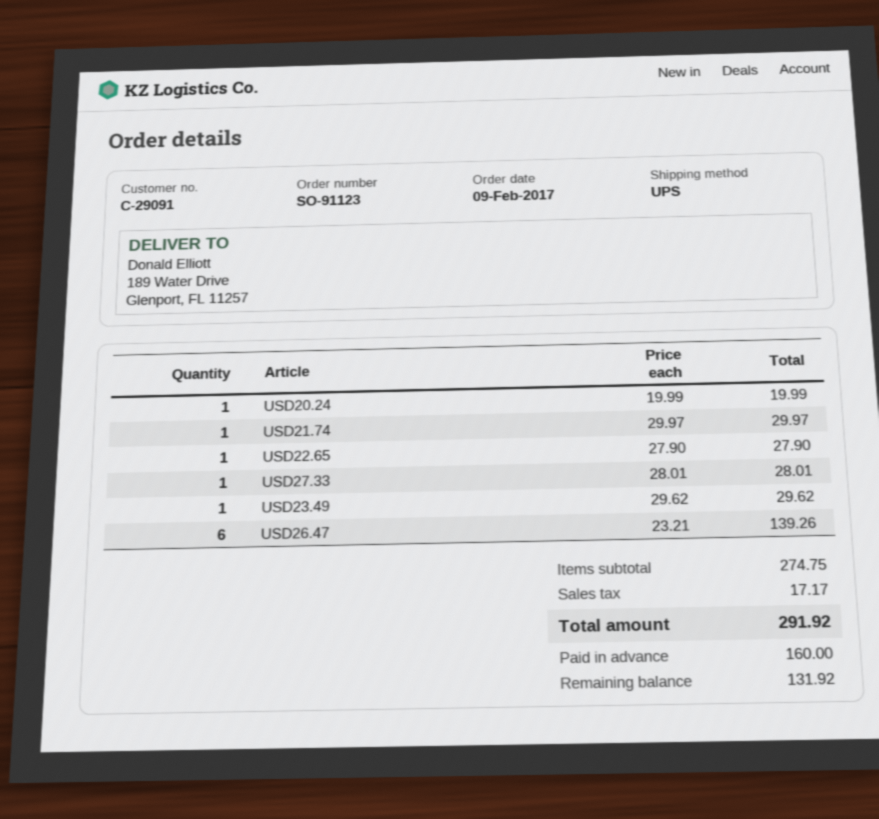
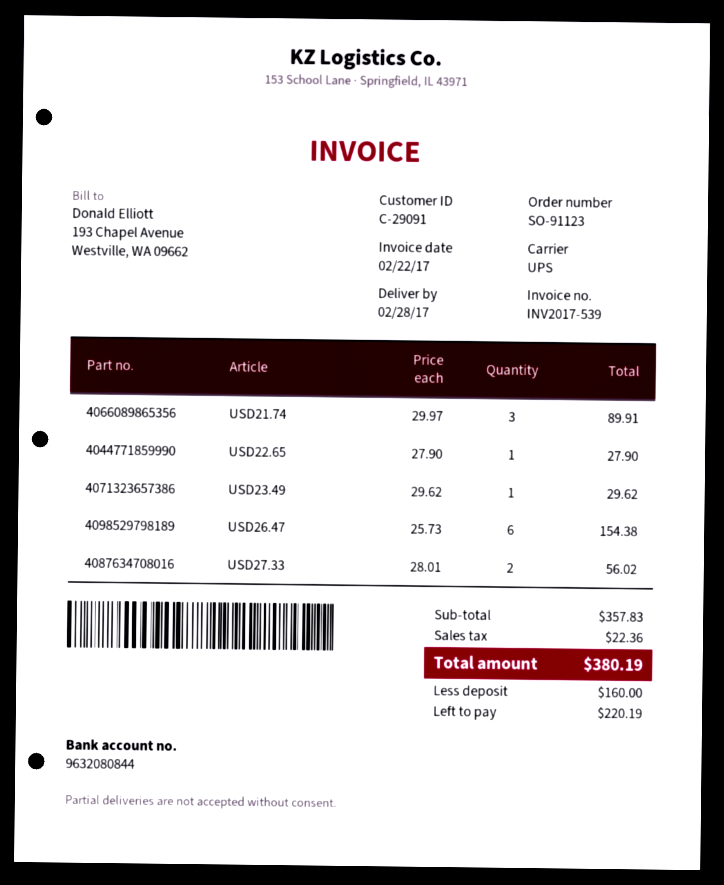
USD20.24: 1 x 19.99 = 19.99 -> none
USD21.74: 1 x 29.97 = 29.97 -> 3 x 29.97 = 89.91
USD27.33: 1 x 28.01 = 28.01 -> 2 x 28.01 = 56.02
USD26.47: 6 x 23.21 = 139.26 -> 6 x 25.73 = 154.38
subtotal: 274.75 -> 357.83
tax: 17.17 -> 22.36
total: 291.92 -> 380.19
balance: 131.92 -> 220.19

